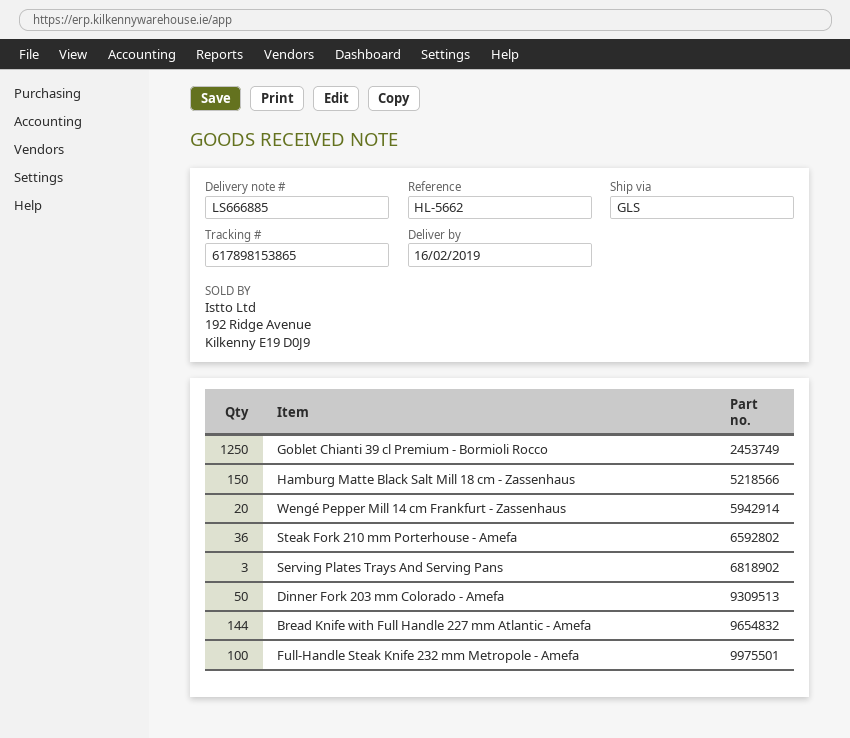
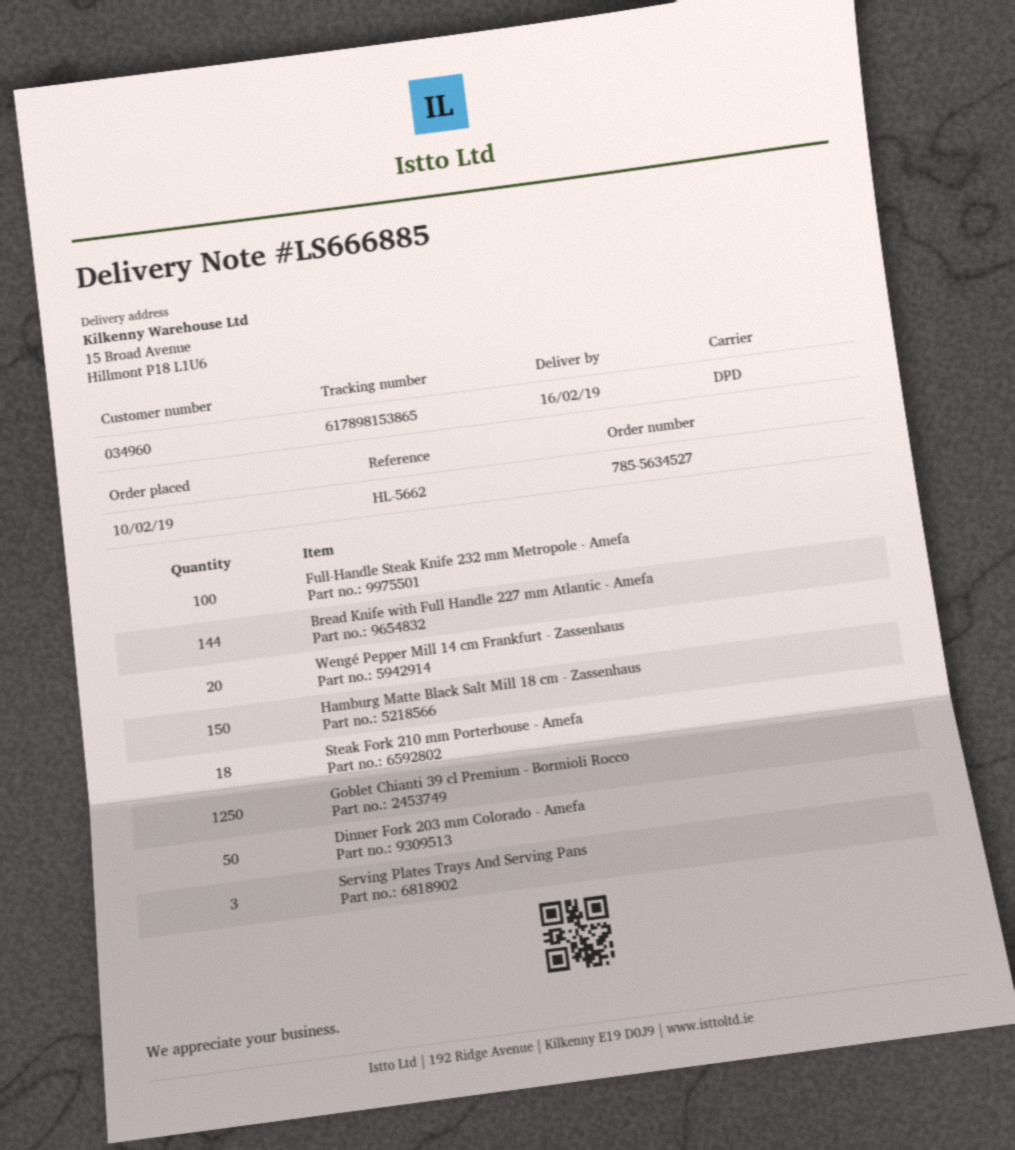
shipping method: GLS -> DPD
Steak Fork 210 mm Porterhouse - Amefa: 36 -> 18

